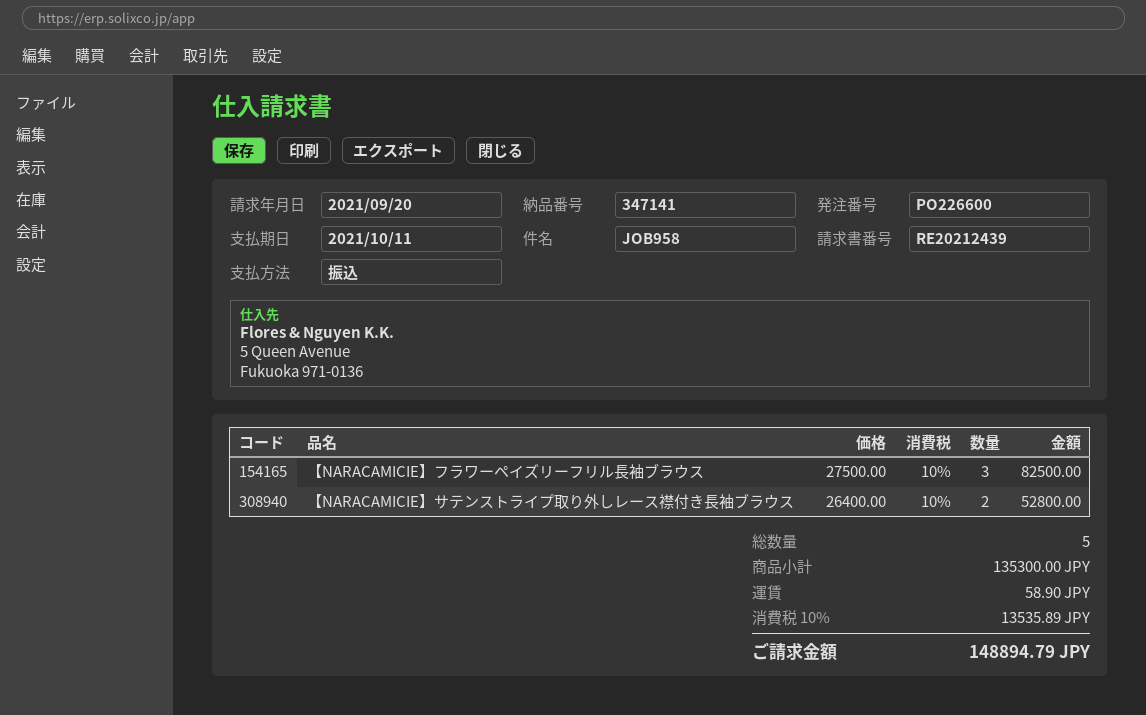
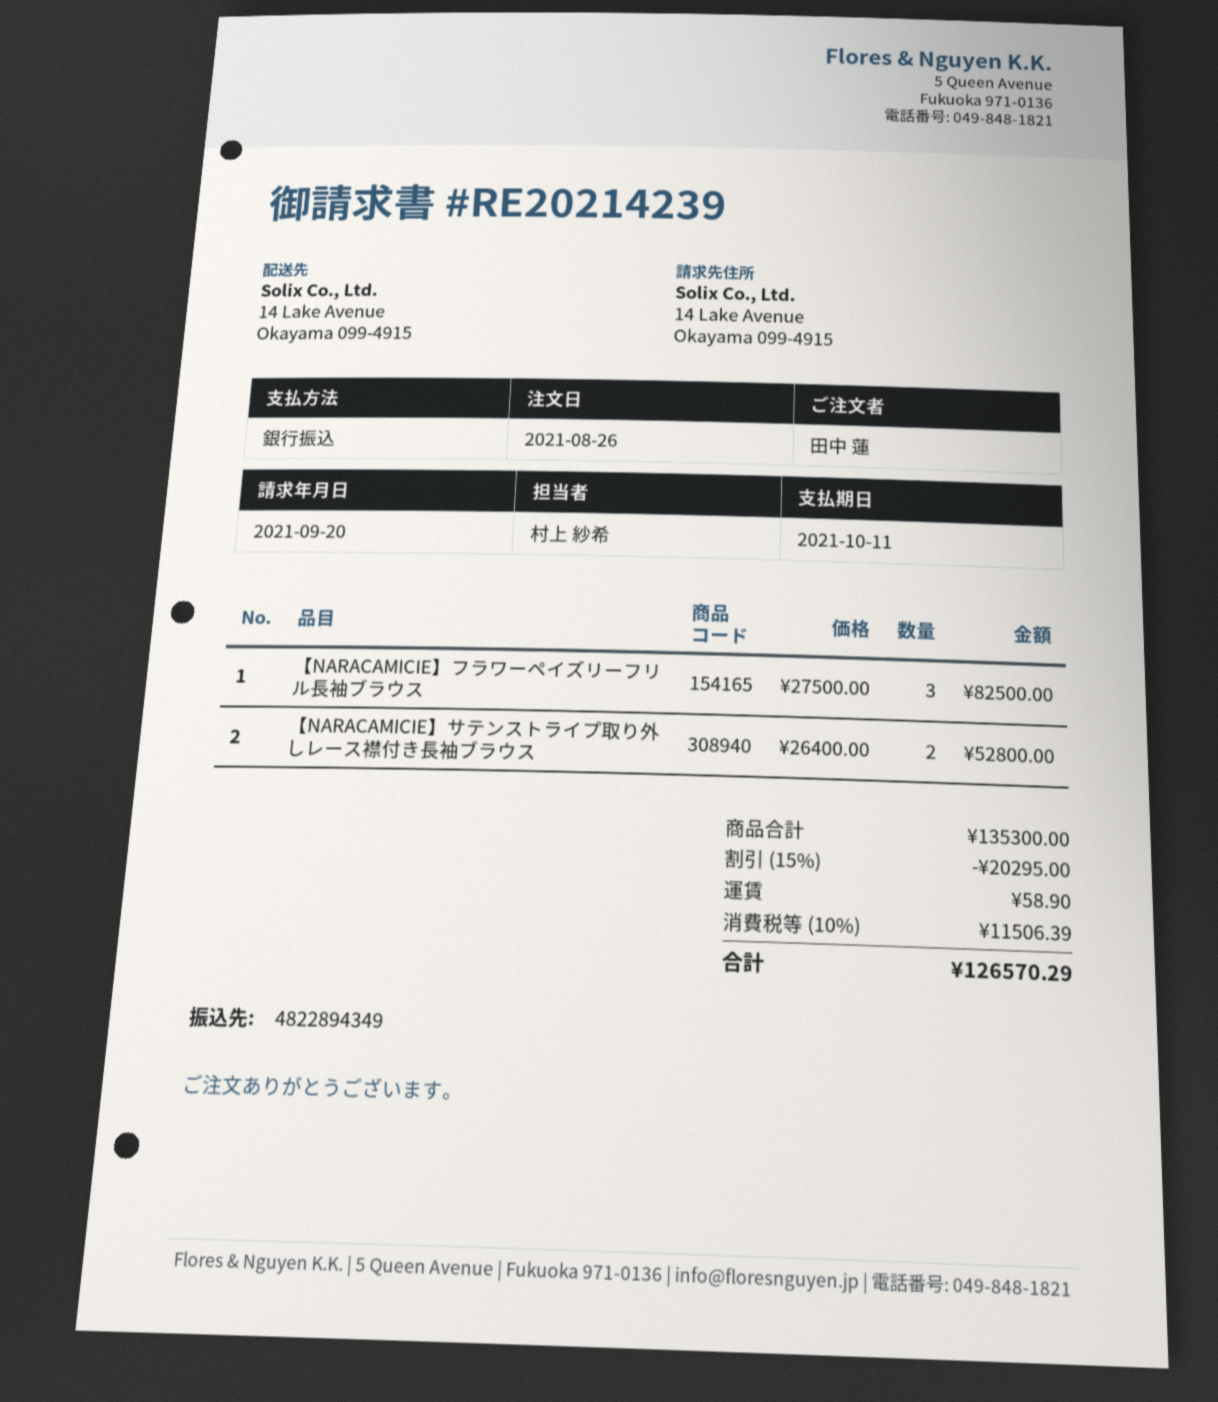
invoice number: RE20212439 -> RE20214239
discount: none -> 15% = 20295.00
tax: 10% = 13535.89 -> 10% = 11506.39
total: 148894.79 -> 126570.29

